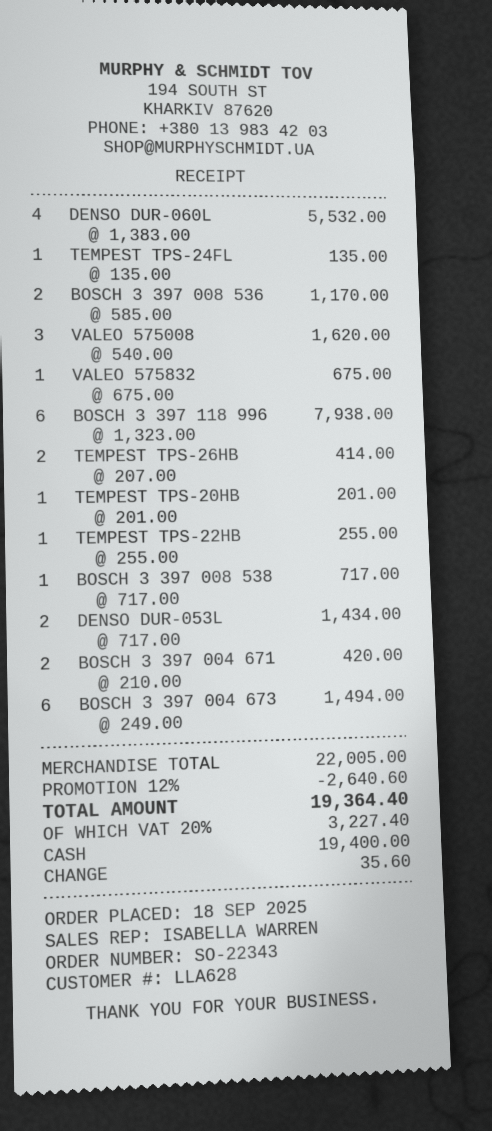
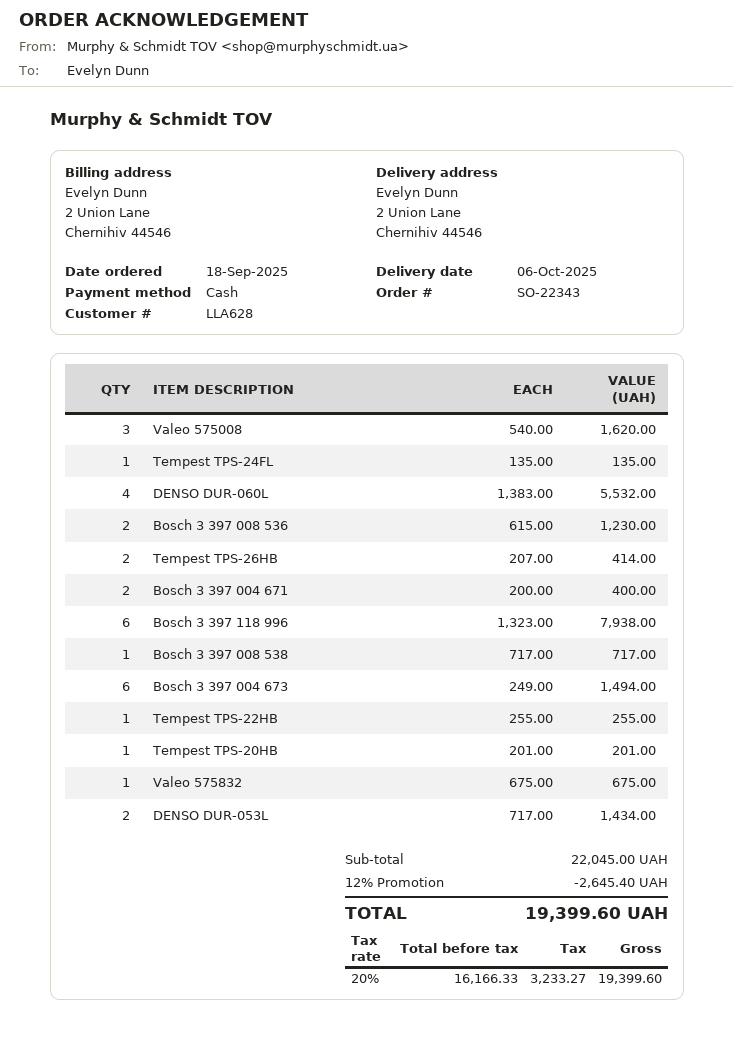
BOSCH 3 397 008 536: 2 x 585.00 = 1170.00 -> 2 x 615.00 = 1230.00
BOSCH 3 397 004 671: 2 x 210.00 = 420.00 -> 2 x 200.00 = 400.00
subtotal: 22005.00 -> 22045.00
discount: 12% = 2640.60 -> 12% = 2645.40
tax: 20% = 3227.40 -> 20% = 3233.27
total: 19364.40 -> 19399.60

